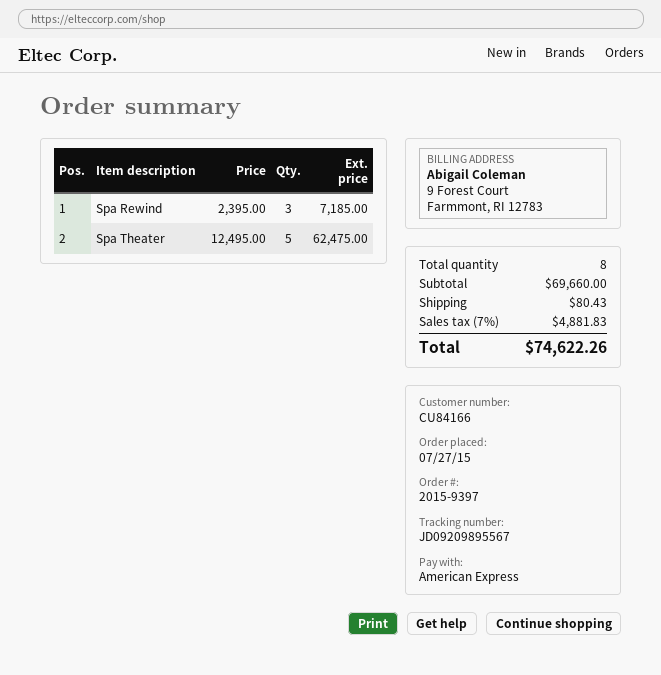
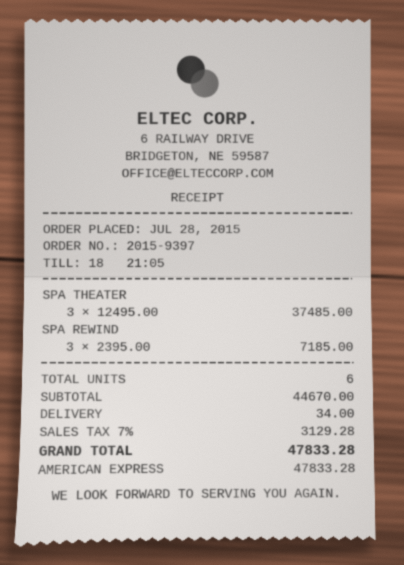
order date: 2015-07-27 -> 2015-07-28
Spa Theater: 5 x 12495.00 = 62475.00 -> 3 x 12495.00 = 37485.00
total quantity: 8 -> 6
subtotal: 69660.00 -> 44670.00
shipping: 80.43 -> 34.00
tax: 7% = 4881.83 -> 7% = 3129.28
total: 74622.26 -> 47833.28

